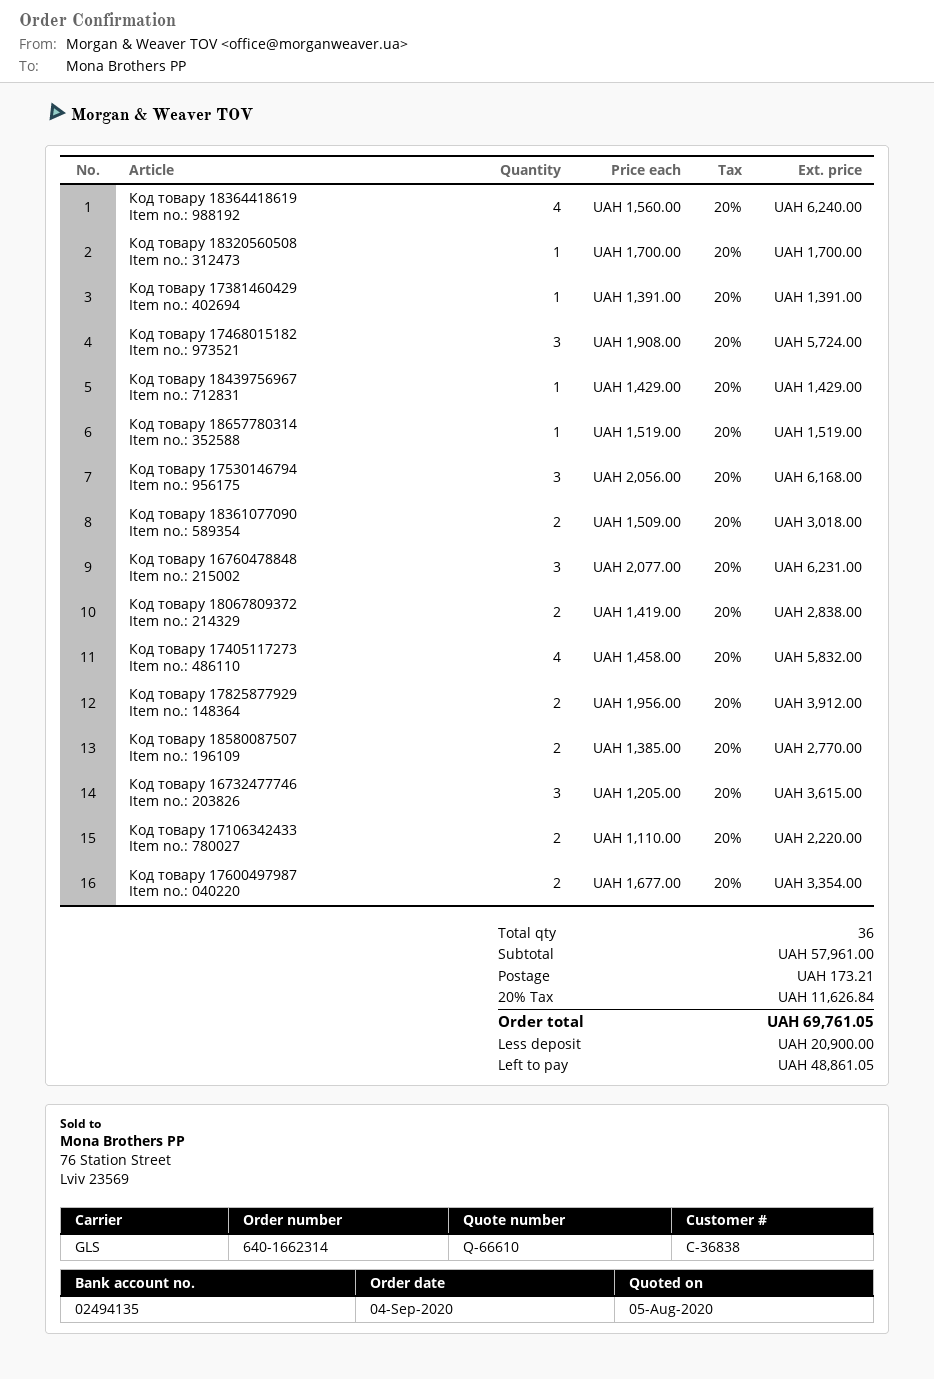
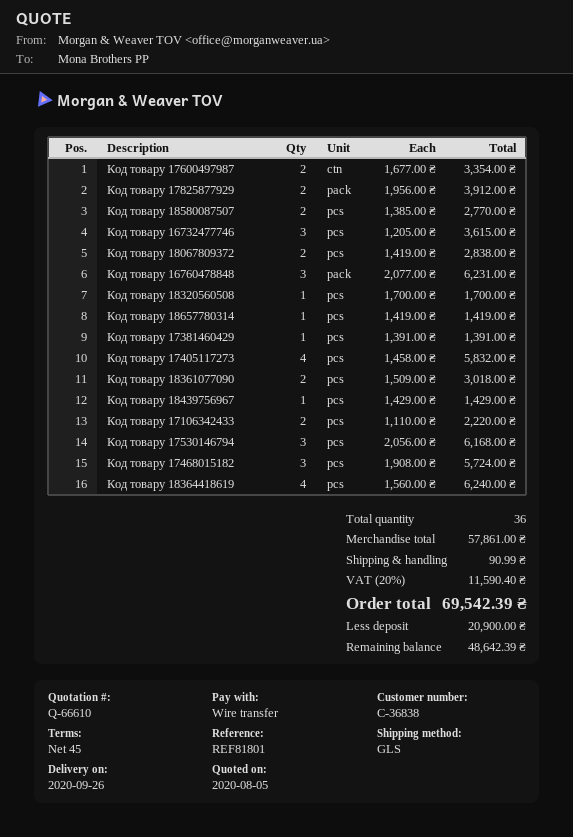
Код товару 18657780314: 1 x 1519.00 = 1519.00 -> 1 x 1419.00 = 1419.00
subtotal: 57961.00 -> 57861.00
shipping: 173.21 -> 90.99
tax: 20% = 11626.84 -> 20% = 11590.40
total: 69761.05 -> 69542.39
balance: 48861.05 -> 48642.39

